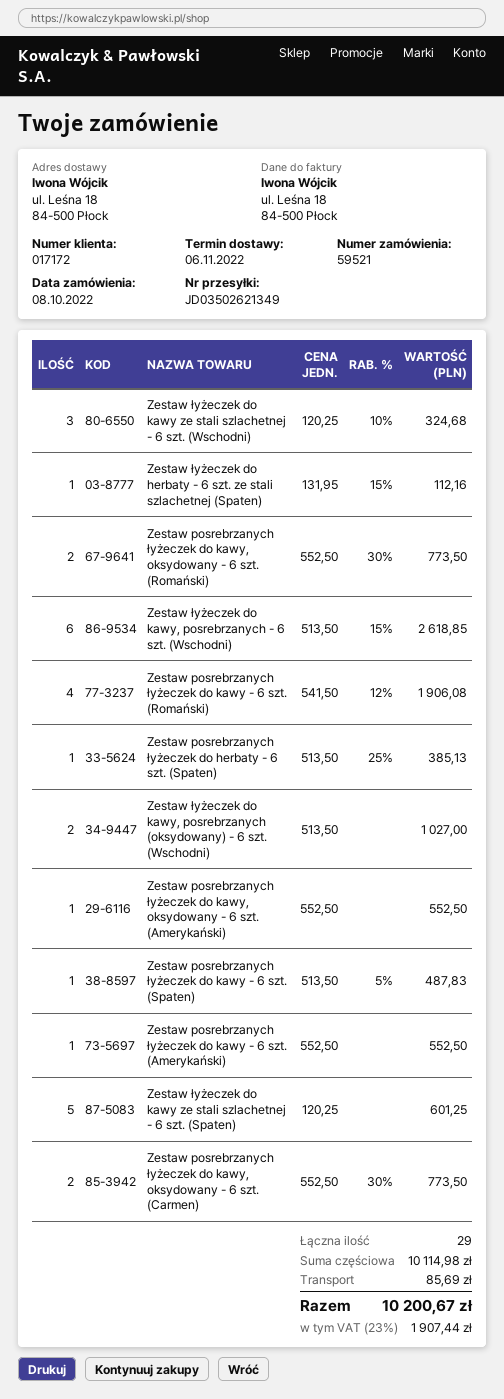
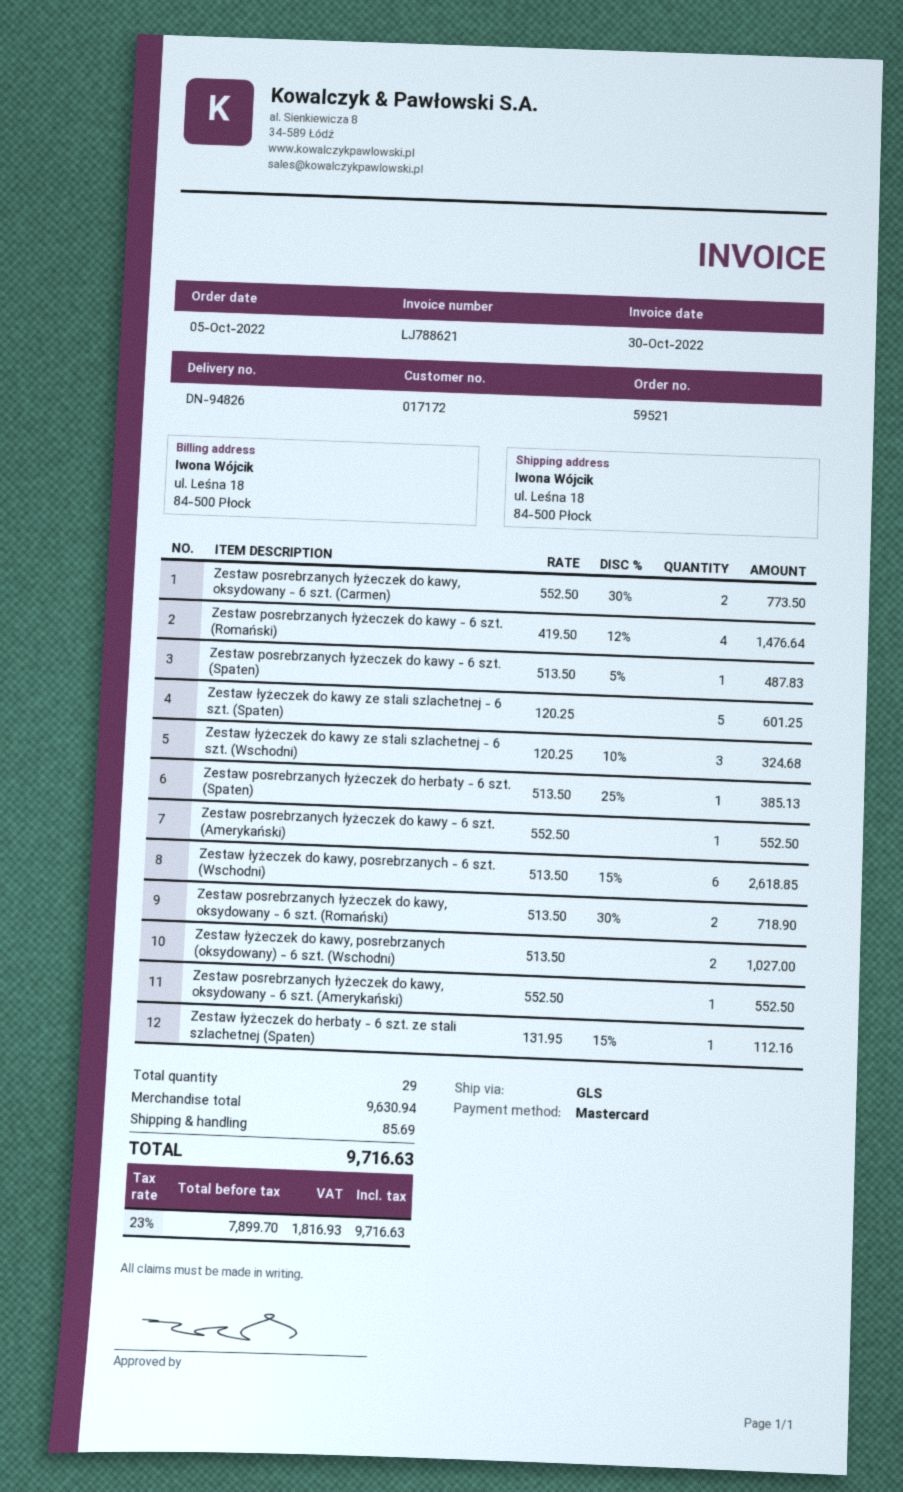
order date: 2022-10-08 -> 2022-10-05
Zestaw posrebrzanych łyżeczek do kawy, oksydowany - 6 szt. (Romański): 2 x 552.50 - 30% = 773.50 -> 2 x 513.50 - 30% = 718.90
Zestaw posrebrzanych łyżeczek do kawy - 6 szt. (Romański): 4 x 541.50 - 12% = 1906.08 -> 4 x 419.50 - 12% = 1476.64
subtotal: 10114.98 -> 9630.94
tax: 23% = 1907.44 -> 23% = 1816.93
total: 10200.67 -> 9716.63

